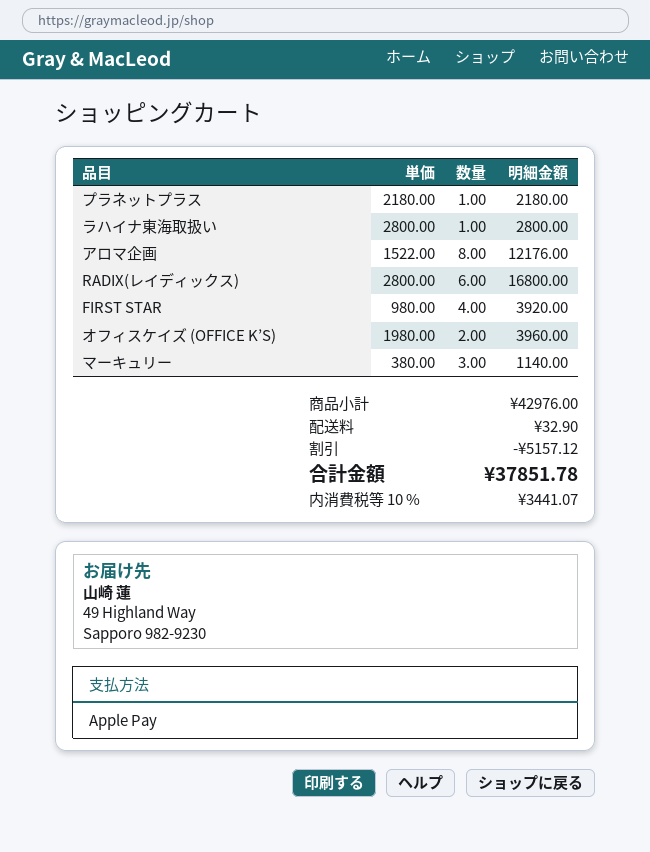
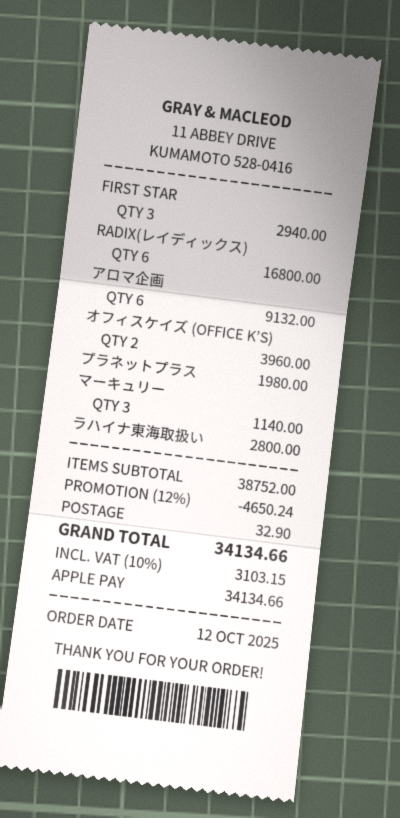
プラネットプラス: 1 for 2180.00 -> 1 for 1980.00
アロマ企画: 8 for 12176.00 -> 6 for 9132.00
FIRST STAR: 4 for 3920.00 -> 3 for 2940.00
subtotal: 42976.00 -> 38752.00
discount: 5157.12 -> 4650.24
tax: 10% = 3441.07 -> 10% = 3103.15
total: 37851.78 -> 34134.66

